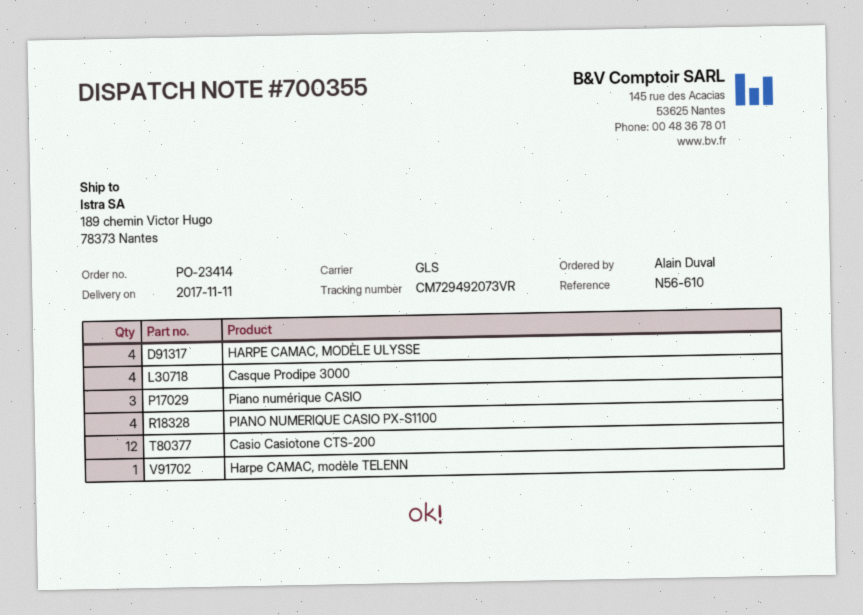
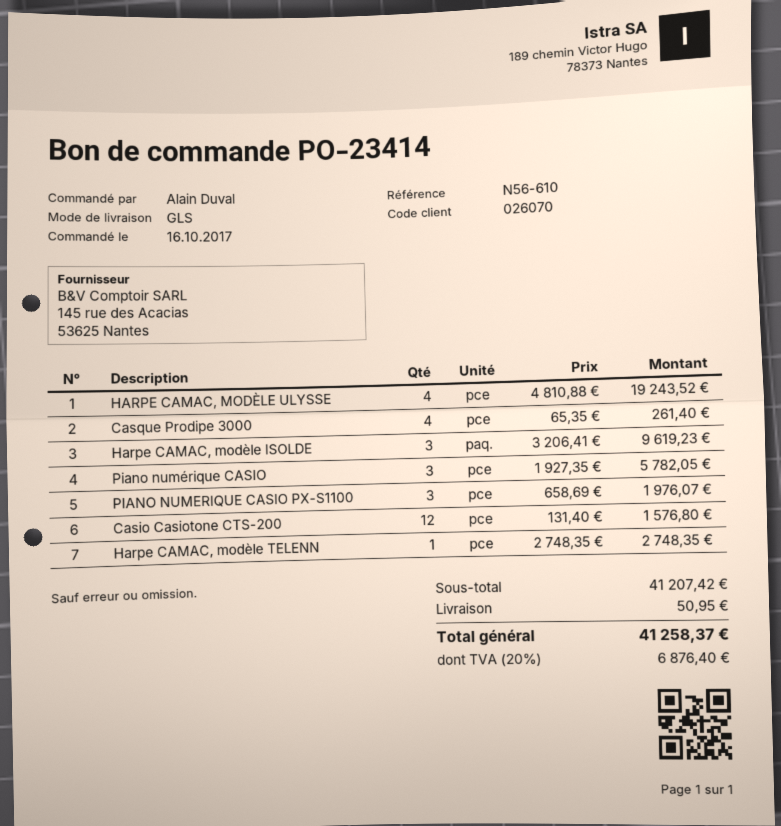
PIANO NUMERIQUE CASIO PX-S1100: 4 -> 3
Harpe CAMAC, modèle ISOLDE: none -> 3

